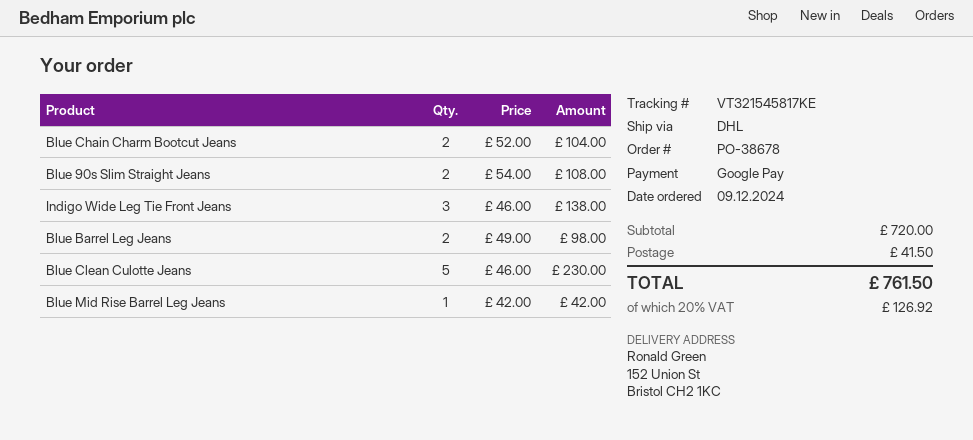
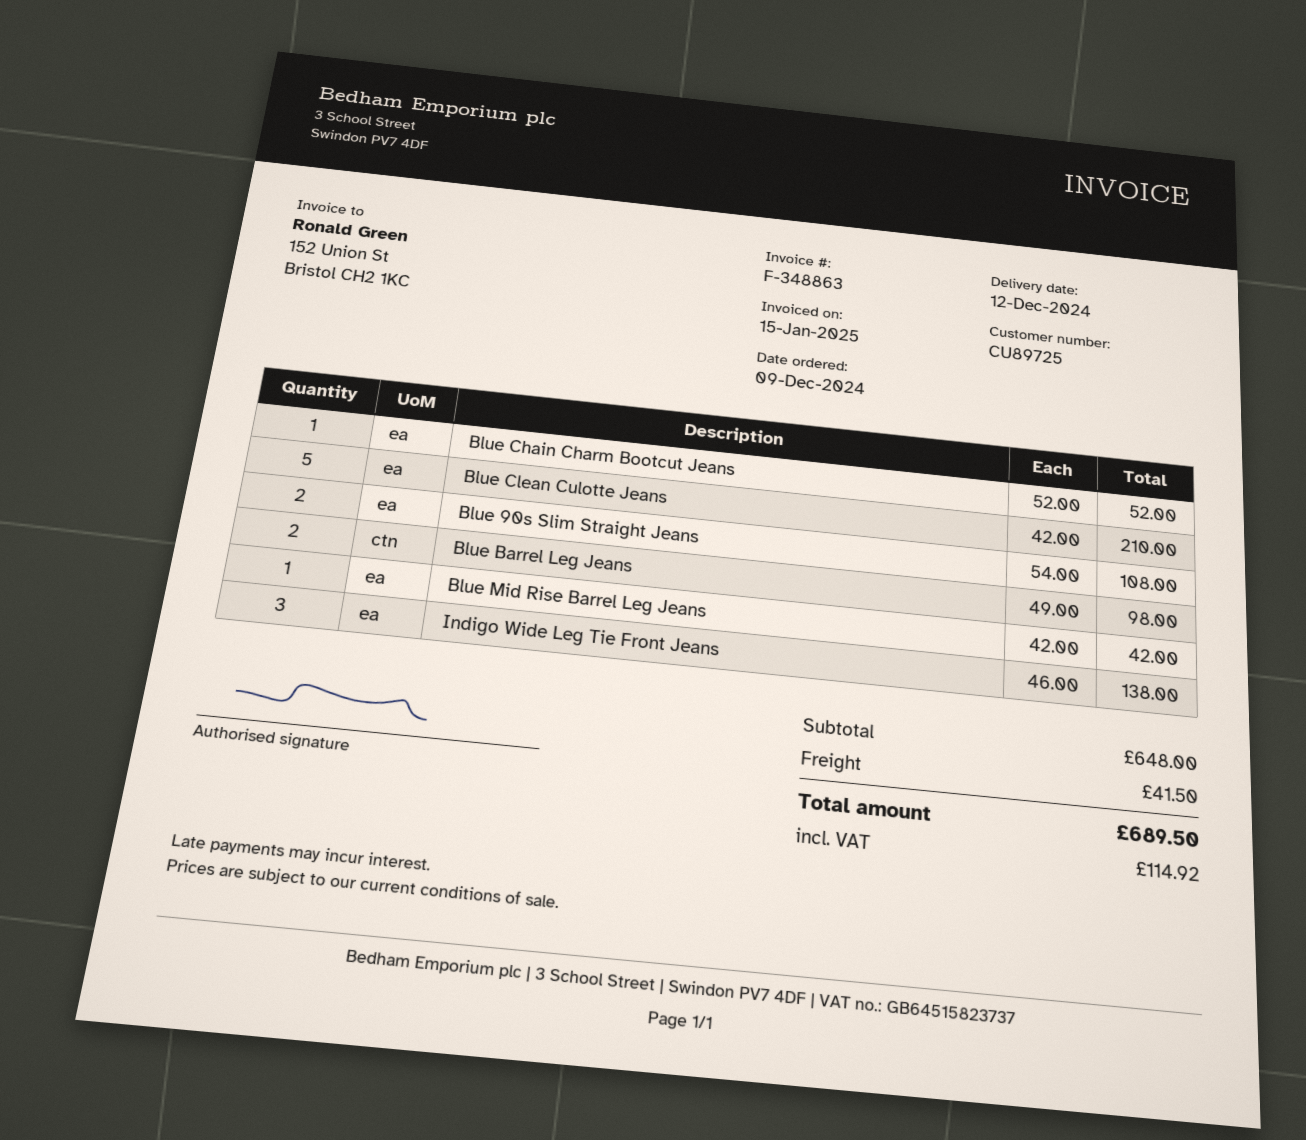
Blue Chain Charm Bootcut Jeans: 2 x 52.00 = 104.00 -> 1 x 52.00 = 52.00
Blue Clean Culotte Jeans: 5 x 46.00 = 230.00 -> 5 x 42.00 = 210.00
subtotal: 720.00 -> 648.00
tax: 126.92 -> 114.92
total: 761.50 -> 689.50

